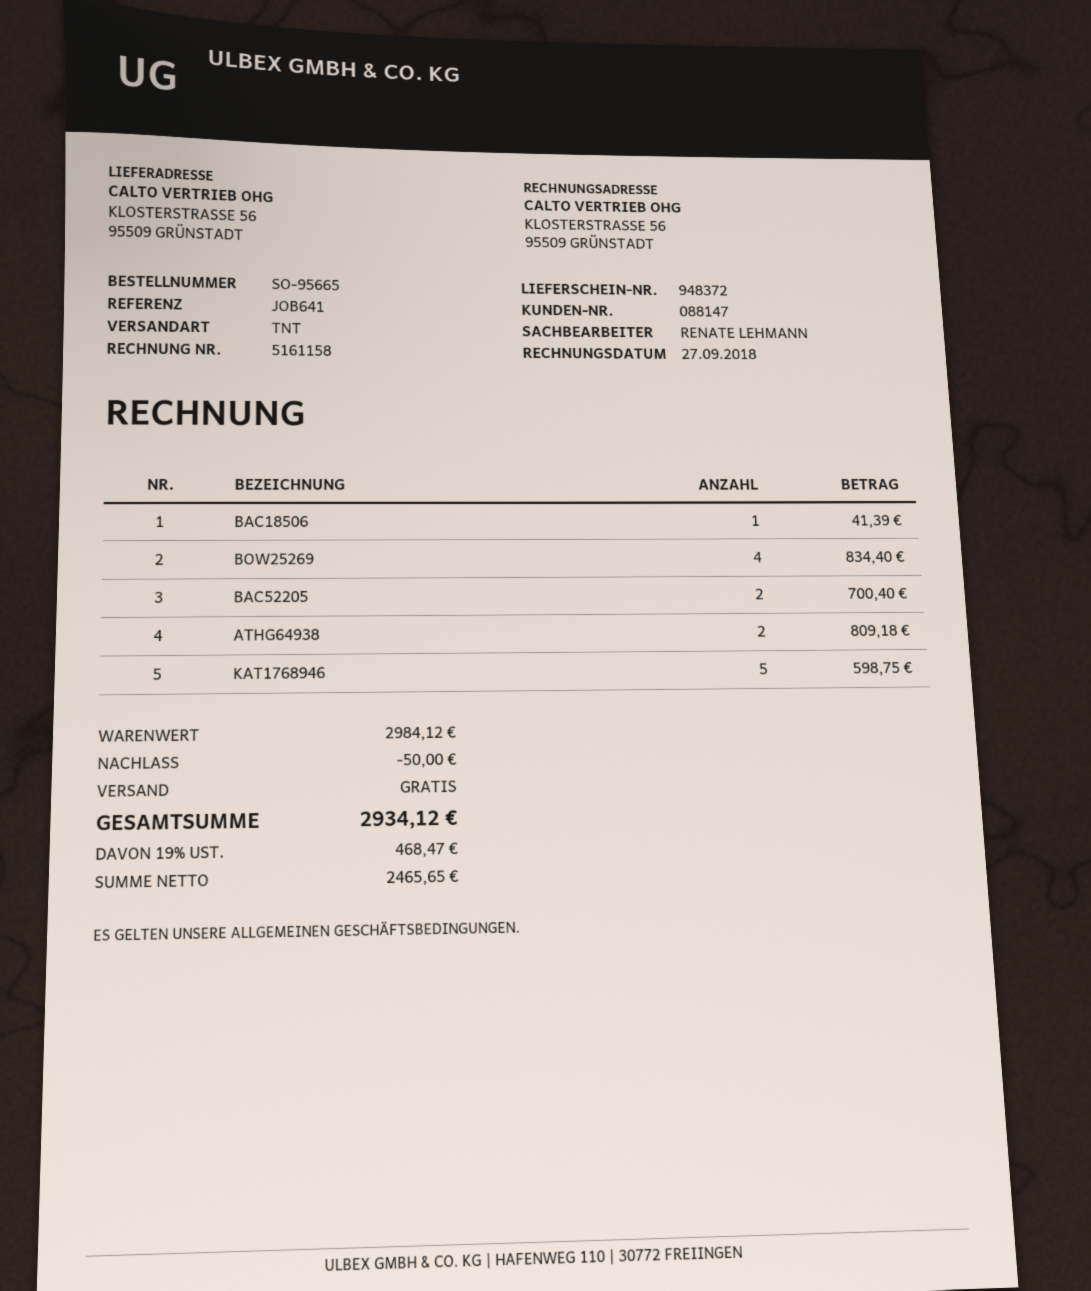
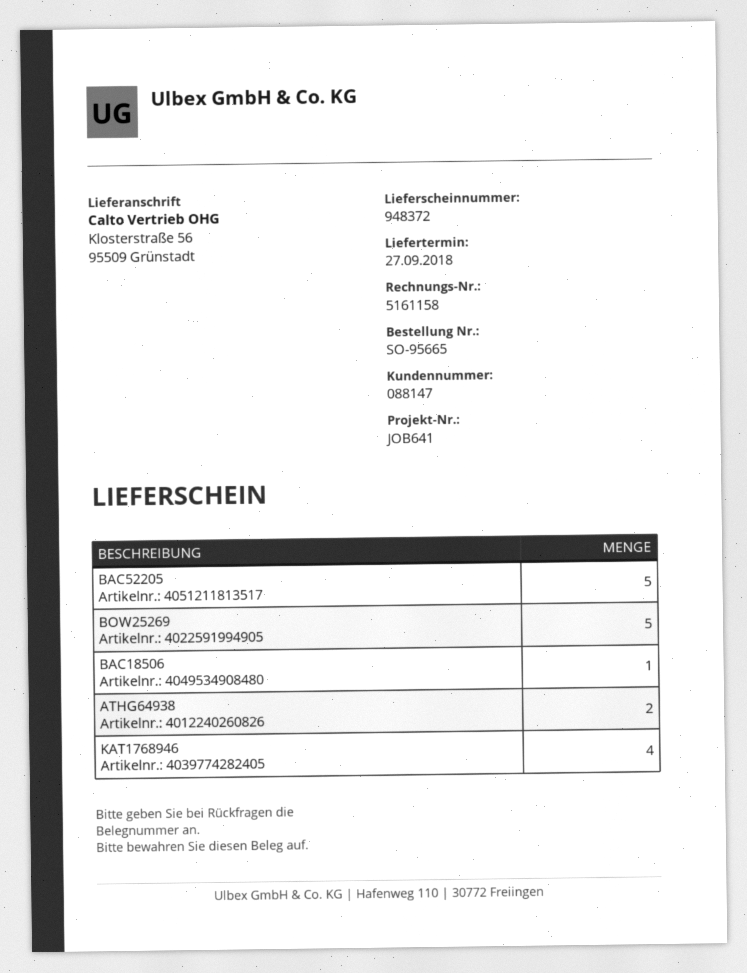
BOW25269: 4 -> 5
BAC52205: 2 -> 5
KAT1768946: 5 -> 4

